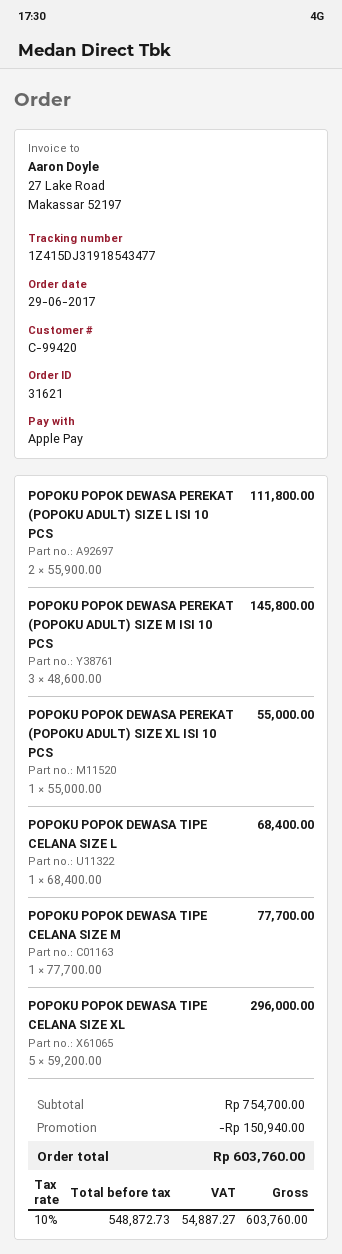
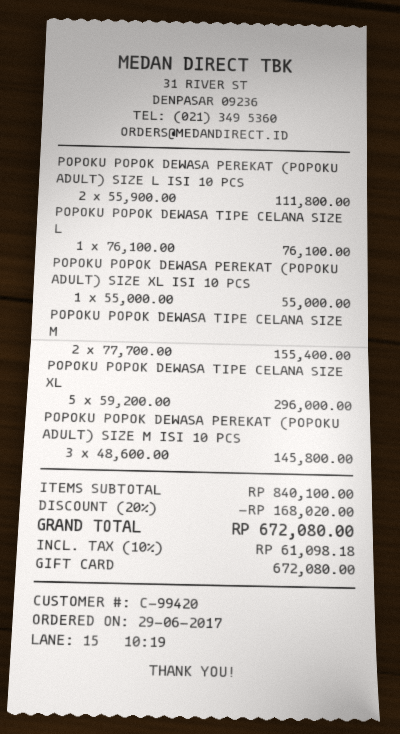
payment method: Apple Pay -> gift card
POPOKU POPOK DEWASA TIPE CELANA SIZE L: 1 x 68400.00 = 68400.00 -> 1 x 76100.00 = 76100.00
POPOKU POPOK DEWASA TIPE CELANA SIZE M: 1 x 77700.00 = 77700.00 -> 2 x 77700.00 = 155400.00
subtotal: 754700.00 -> 840100.00
discount: 150940.00 -> 168020.00
tax: 10% = 54887.27 -> 10% = 61098.18
total: 603760.00 -> 672080.00

